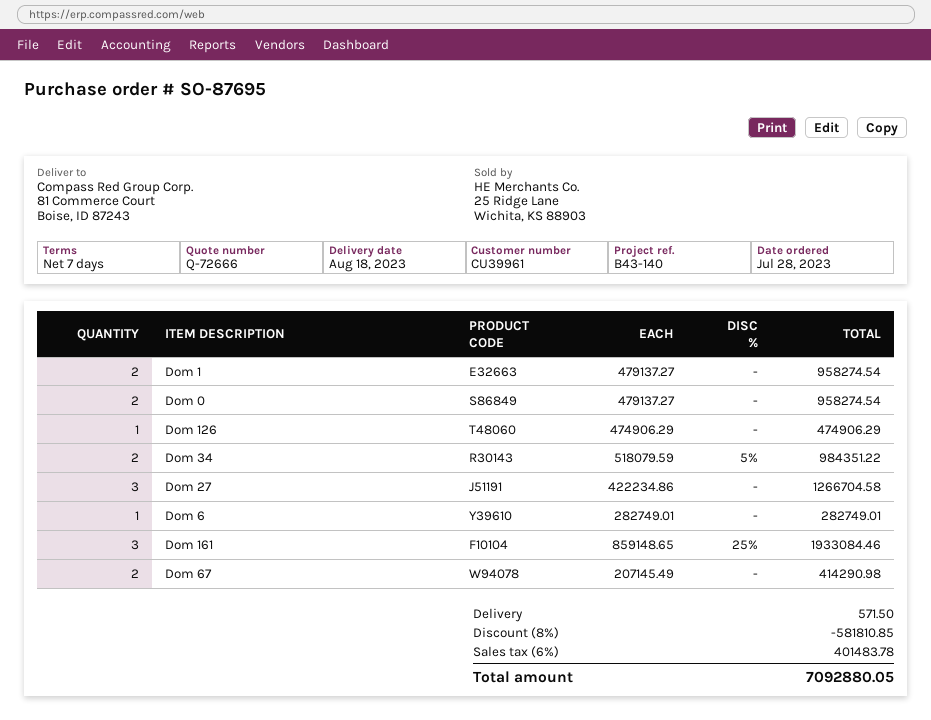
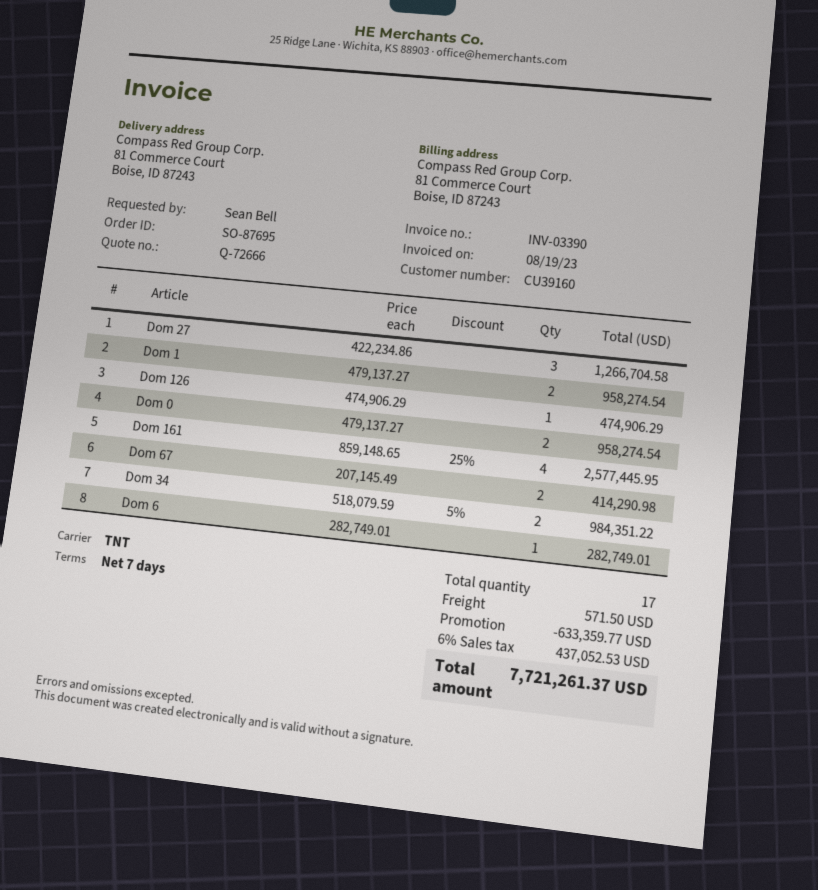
customer number: CU39961 -> CU39160
Dom 161: 3 x 859148.65 - 25% = 1933084.46 -> 4 x 859148.65 - 25% = 2577445.95
discount: 581810.85 -> 633359.77
tax: 6% = 401483.78 -> 6% = 437052.53
total: 7092880.05 -> 7721261.37

